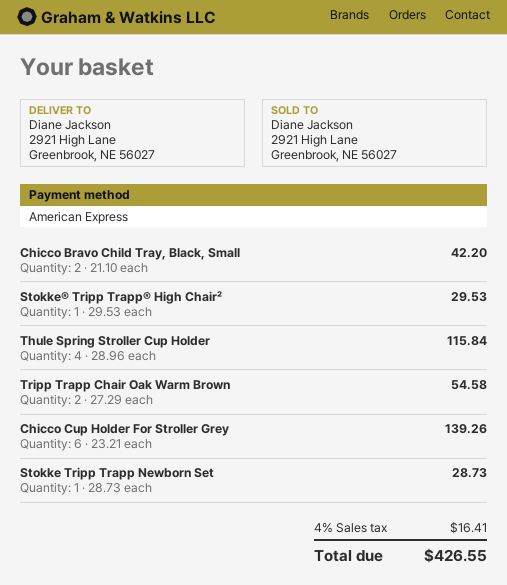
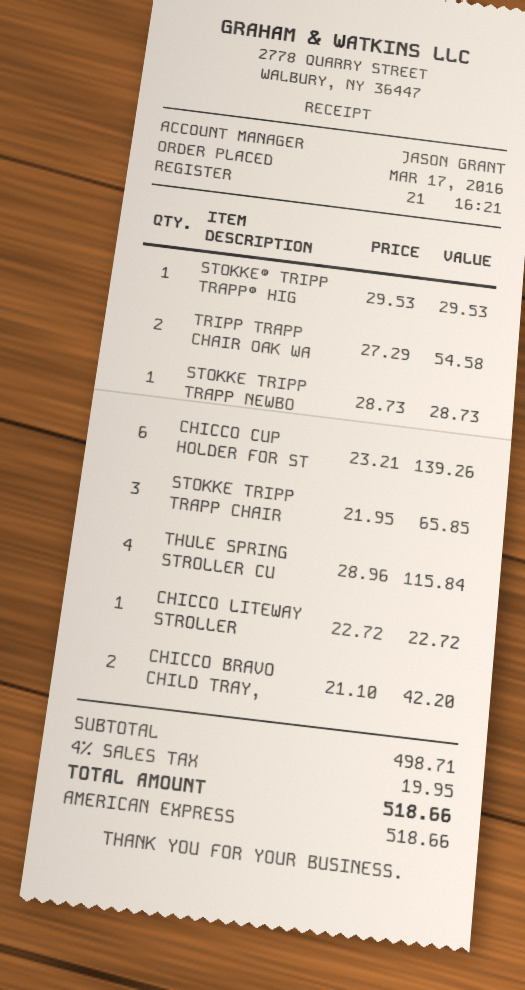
STOKKE TRIPP TRAPP CHAIR: none -> 3 x 21.95 = 65.85
CHICCO LITEWAY STROLLER: none -> 1 x 22.72 = 22.72
tax: 4% = 16.41 -> 4% = 19.95
total: 426.55 -> 518.66

